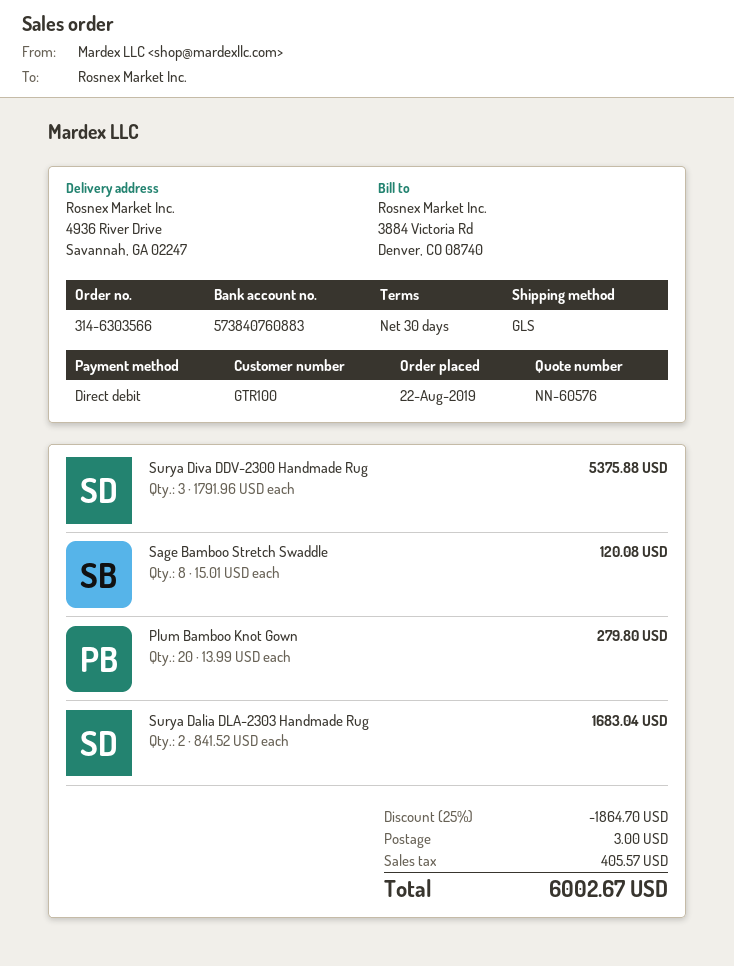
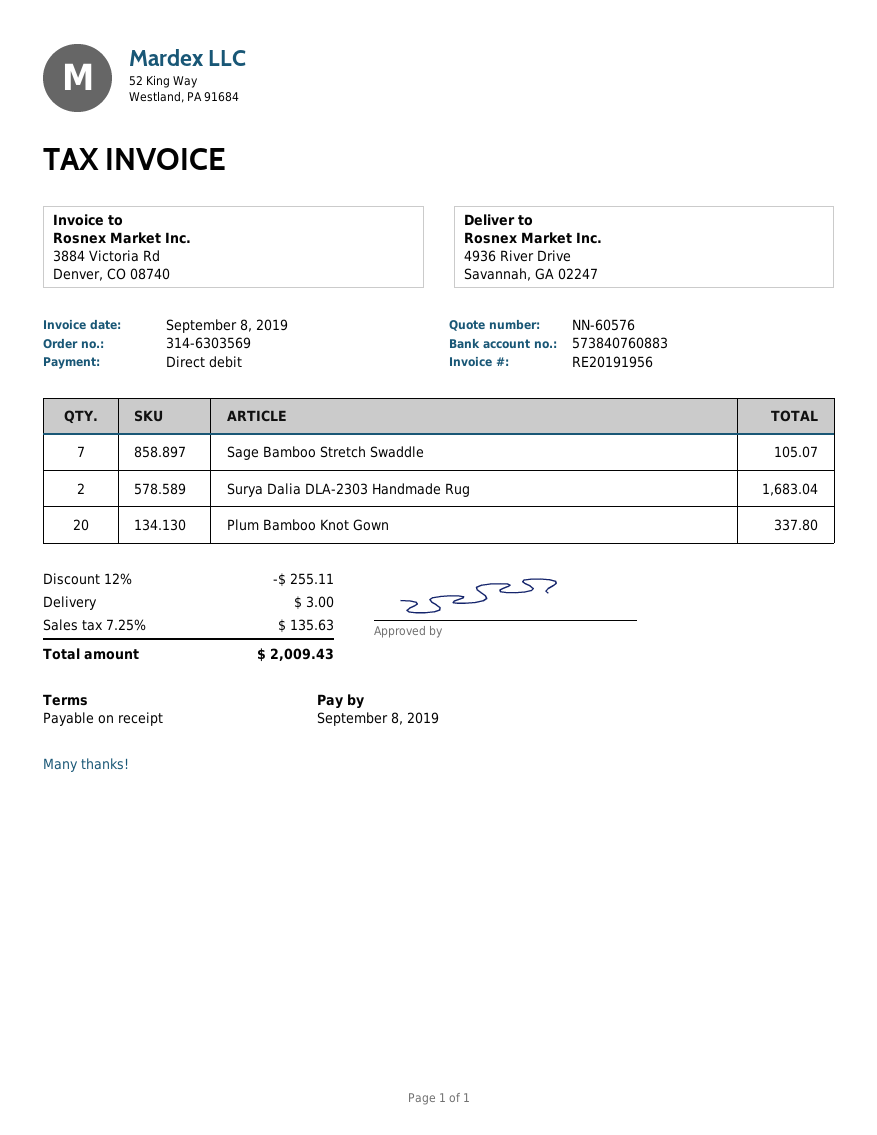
order number: 314-6303566 -> 314-6303569
payment terms: 30 days -> on receipt
Surya Diva DDV-2300 Handmade Rug: 3 for 5375.88 -> none
Sage Bamboo Stretch Swaddle: 8 for 120.08 -> 7 for 105.07
Plum Bamboo Knot Gown: 20 for 279.80 -> 20 for 337.80
discount: 25% = 1864.70 -> 12% = 255.11
tax: 405.57 -> 135.63
total: 6002.67 -> 2009.43

